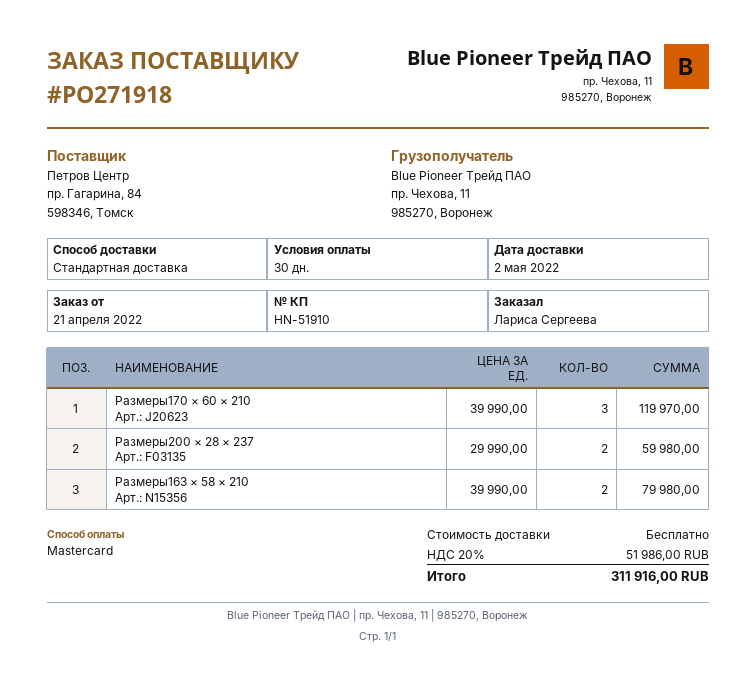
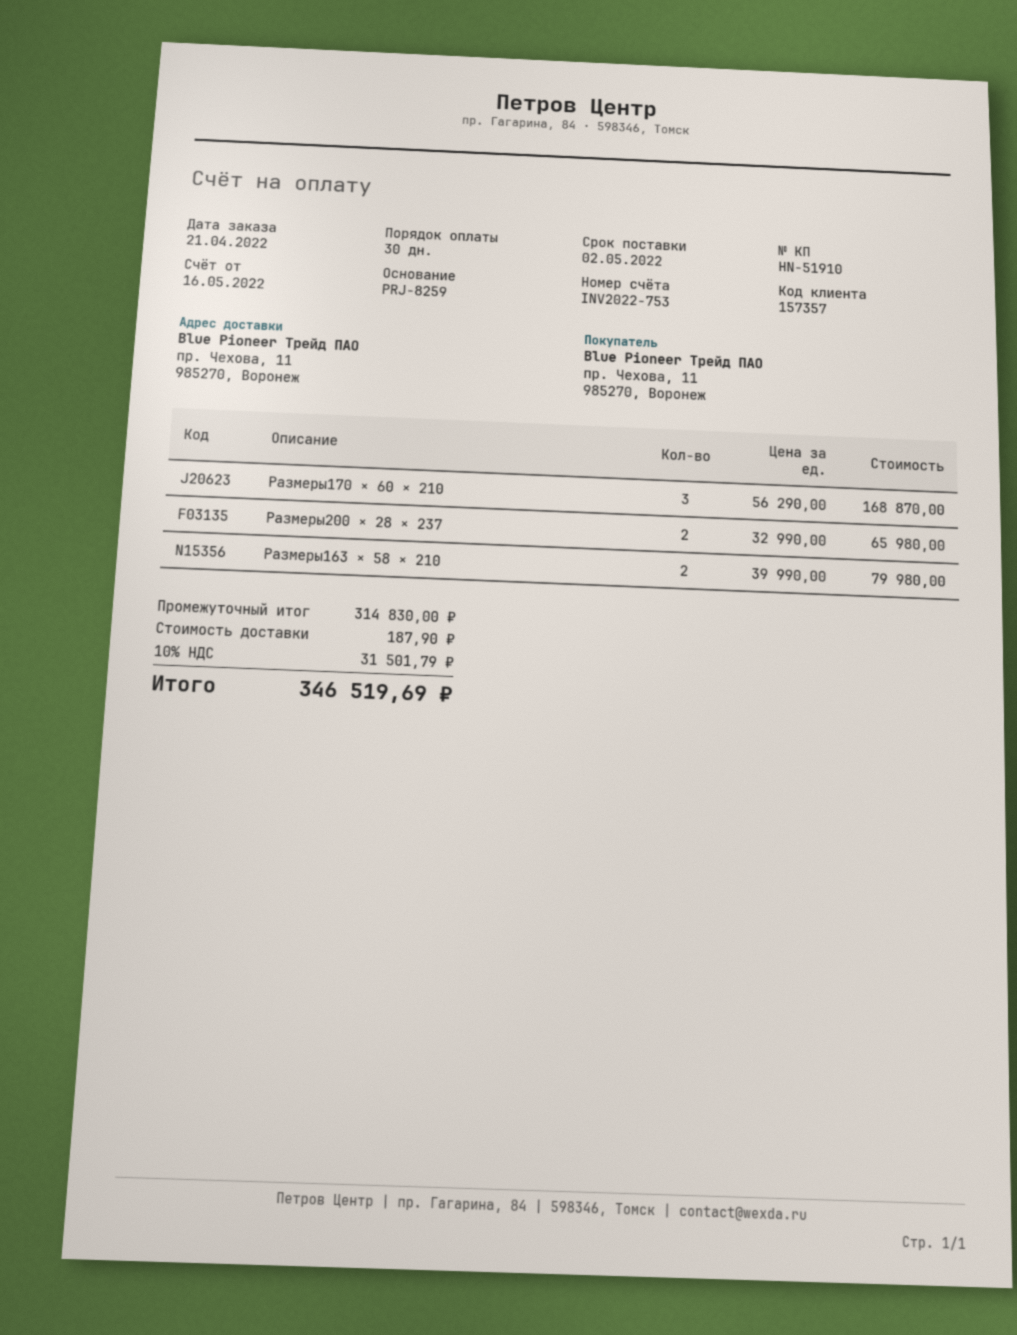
Размеры170 × 60 × 210: 3 x 39990.00 = 119970.00 -> 3 x 56290.00 = 168870.00
Размеры200 × 28 × 237: 2 x 29990.00 = 59980.00 -> 2 x 32990.00 = 65980.00
shipping: 0.00 -> 187.90
tax: 20% = 51986.00 -> 10% = 31501.79
total: 311916.00 -> 346519.69

